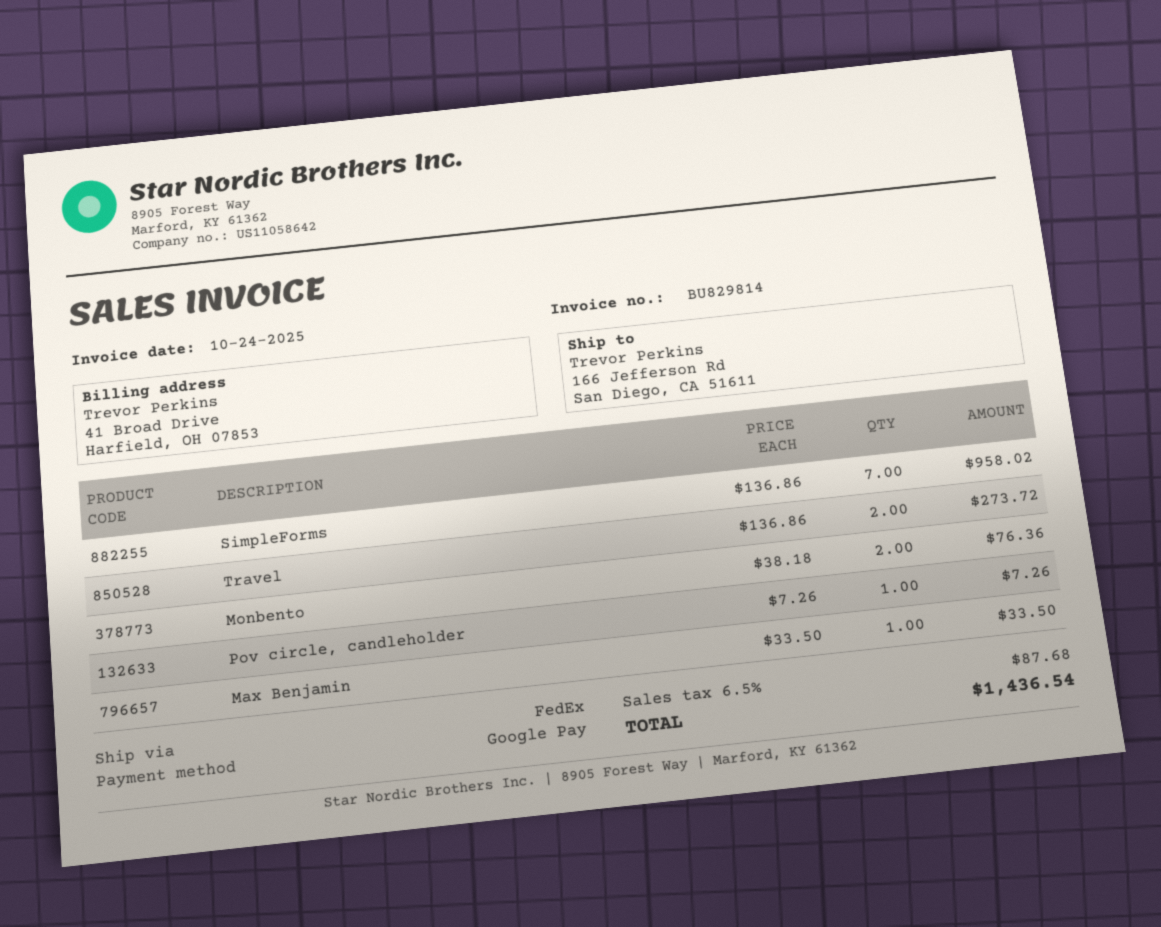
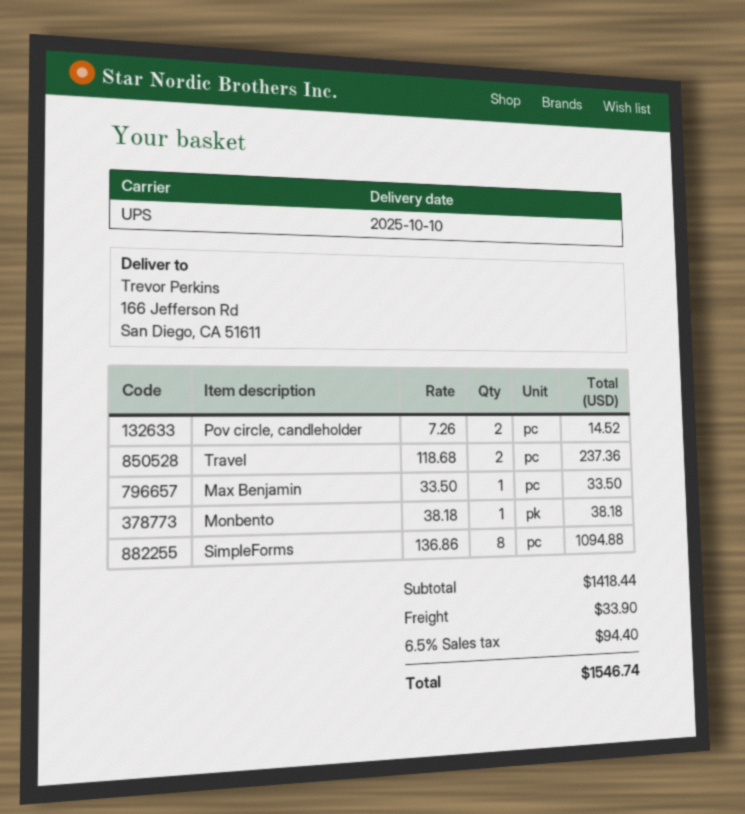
shipping method: FedEx -> UPS
SimpleForms: 7 x 136.86 = 958.02 -> 8 x 136.86 = 1094.88
Travel: 2 x 136.86 = 273.72 -> 2 x 118.68 = 237.36
Monbento: 2 x 38.18 = 76.36 -> 1 x 38.18 = 38.18
Pov circle, candleholder: 1 x 7.26 = 7.26 -> 2 x 7.26 = 14.52
shipping: none -> 33.90
tax: 6.5% = 87.68 -> 6.5% = 94.40
total: 1436.54 -> 1546.74

